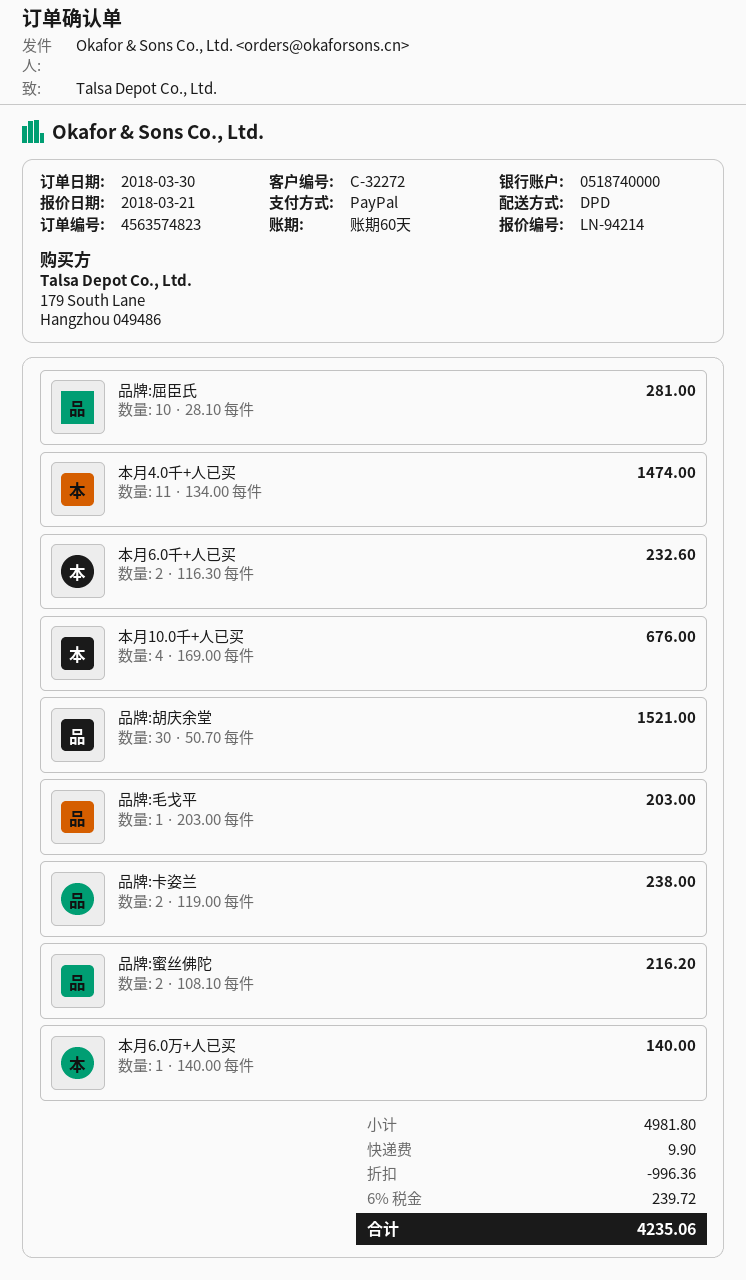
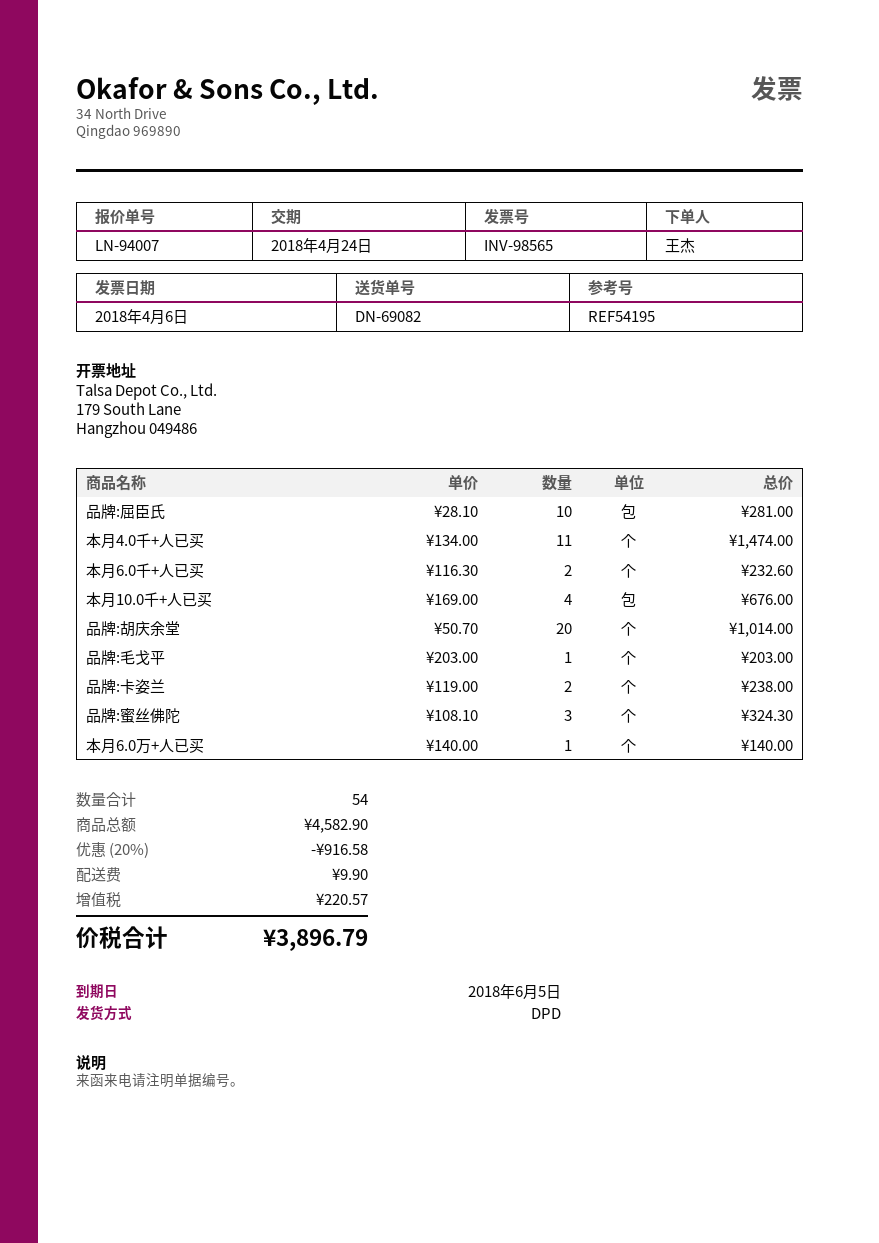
quote number: LN-94214 -> LN-94007
品牌:胡庆余堂: 30 x 50.70 = 1521.00 -> 20 x 50.70 = 1014.00
品牌:蜜丝佛陀: 2 x 108.10 = 216.20 -> 3 x 108.10 = 324.30
subtotal: 4981.80 -> 4582.90
discount: 996.36 -> 916.58
tax: 239.72 -> 220.57
total: 4235.06 -> 3896.79

